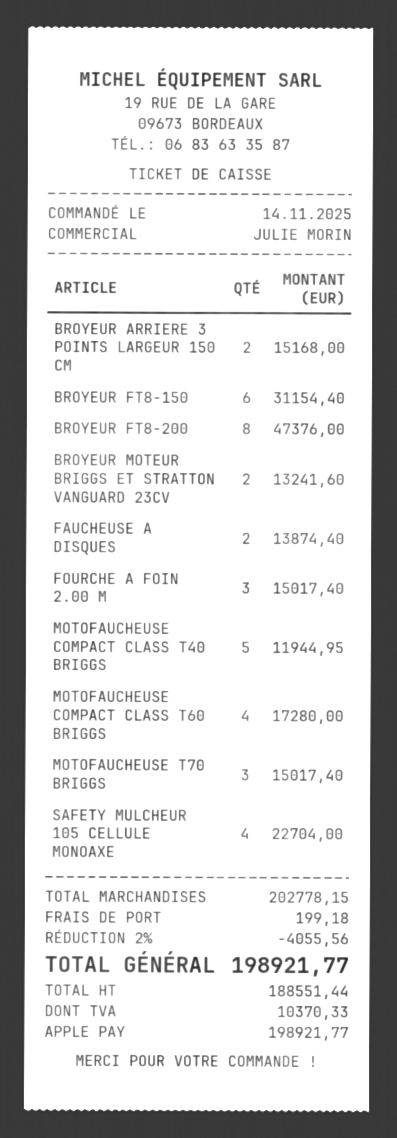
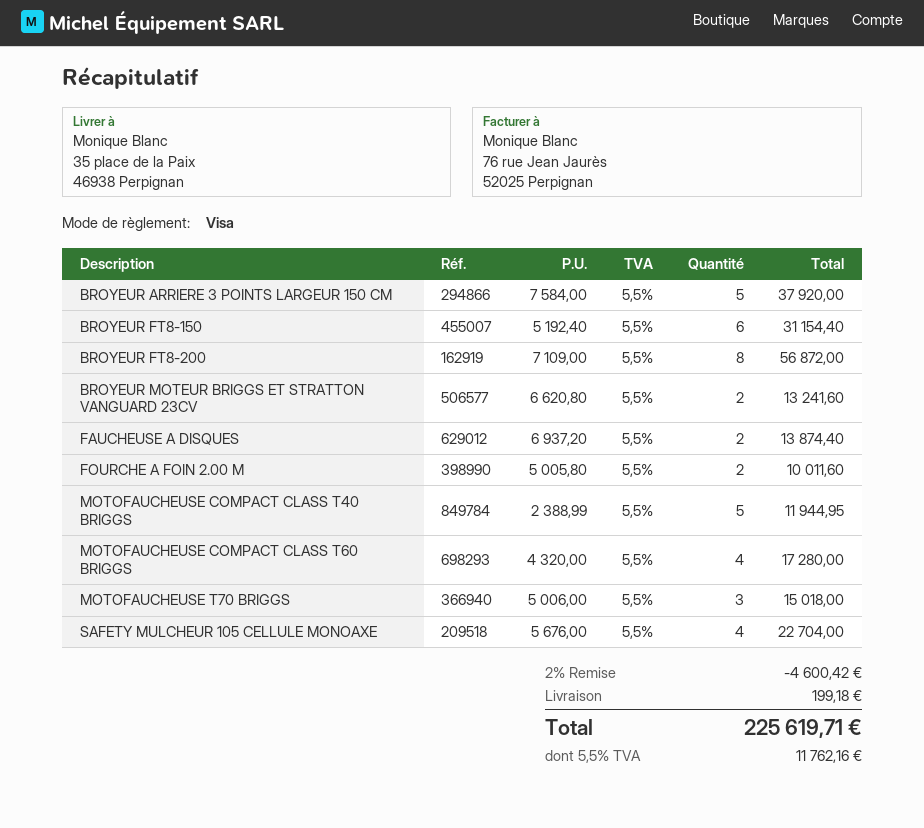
payment method: Apple Pay -> Visa
BROYEUR ARRIERE 3 POINTS LARGEUR 150 CM: 2 for 15168.00 -> 5 for 37920.00
BROYEUR FT8-200: 8 for 47376.00 -> 8 for 56872.00
FOURCHE A FOIN 2.00 M: 3 for 15017.40 -> 2 for 10011.60
MOTOFAUCHEUSE T70 BRIGGS: 3 for 15017.40 -> 3 for 15018.00
discount: 2% = 4055.56 -> 2% = 4600.42
tax: 10370.33 -> 11762.16
total: 198921.77 -> 225619.71

